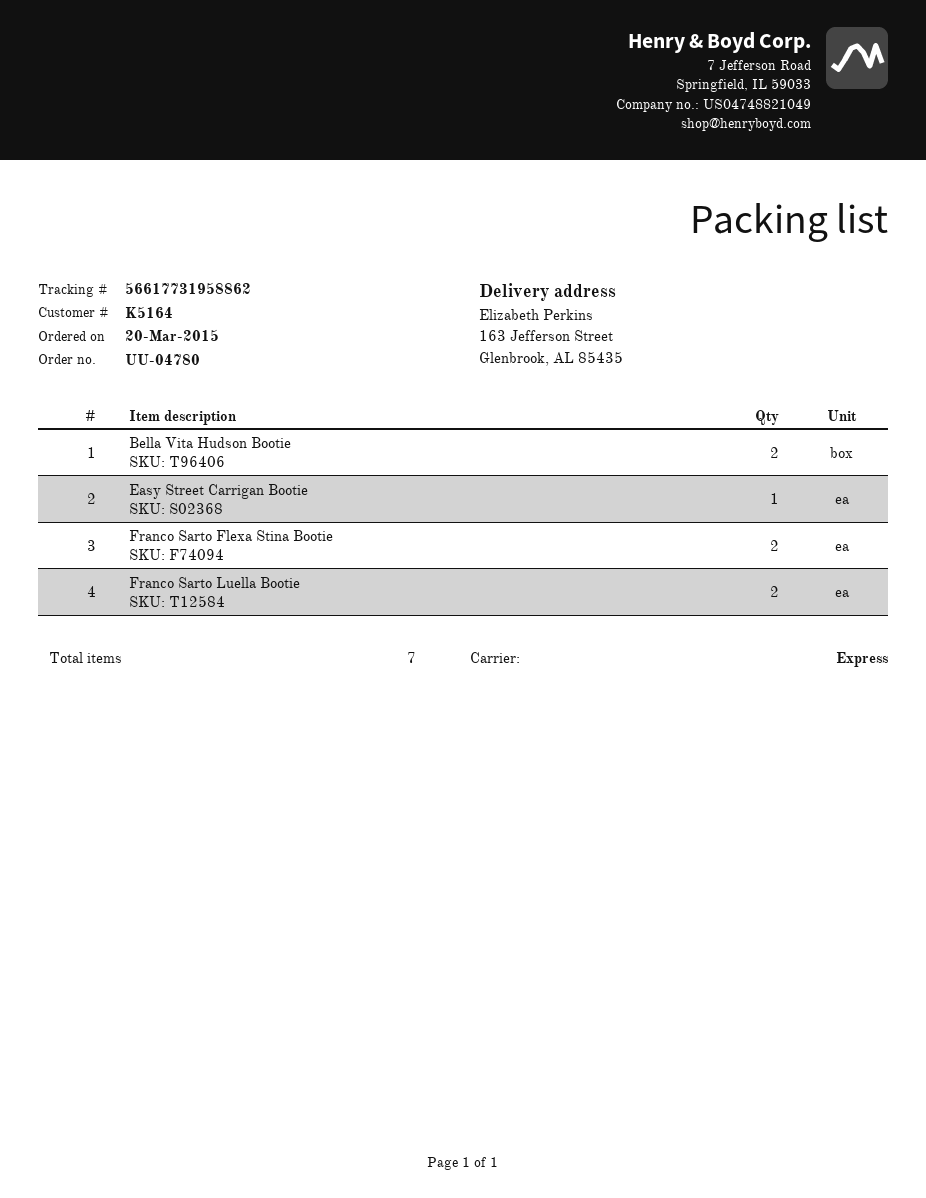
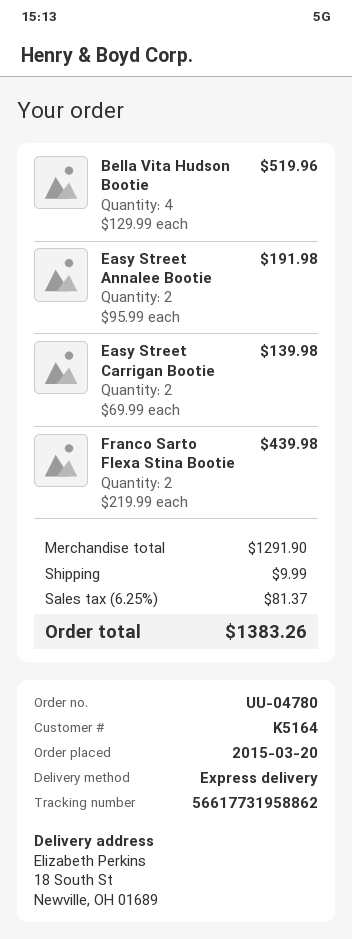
ship to: 163 Jefferson Street, Glenbrook, AL 85435 -> 18 South St, Newville, OH 01689
Bella Vita Hudson Bootie: 2 -> 4
Easy Street Carrigan Bootie: 1 -> 2
Franco Sarto Luella Bootie: 2 -> none
Easy Street Annalee Bootie: none -> 2

